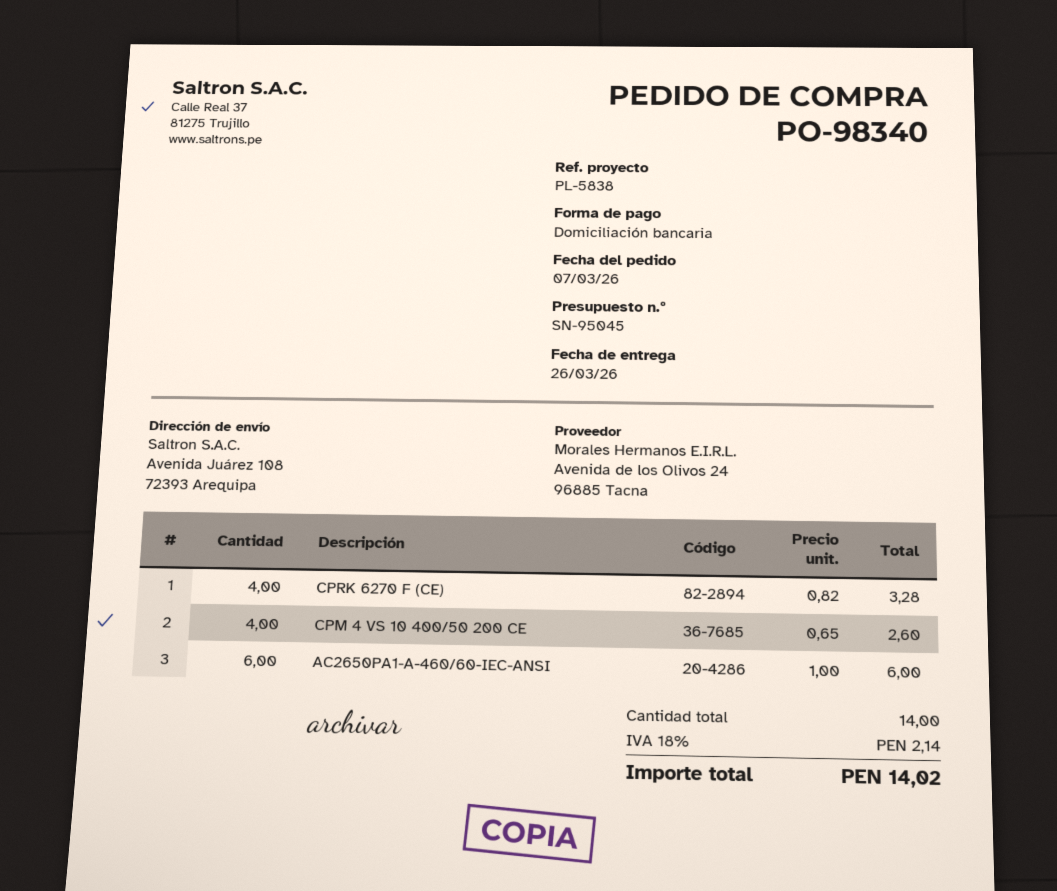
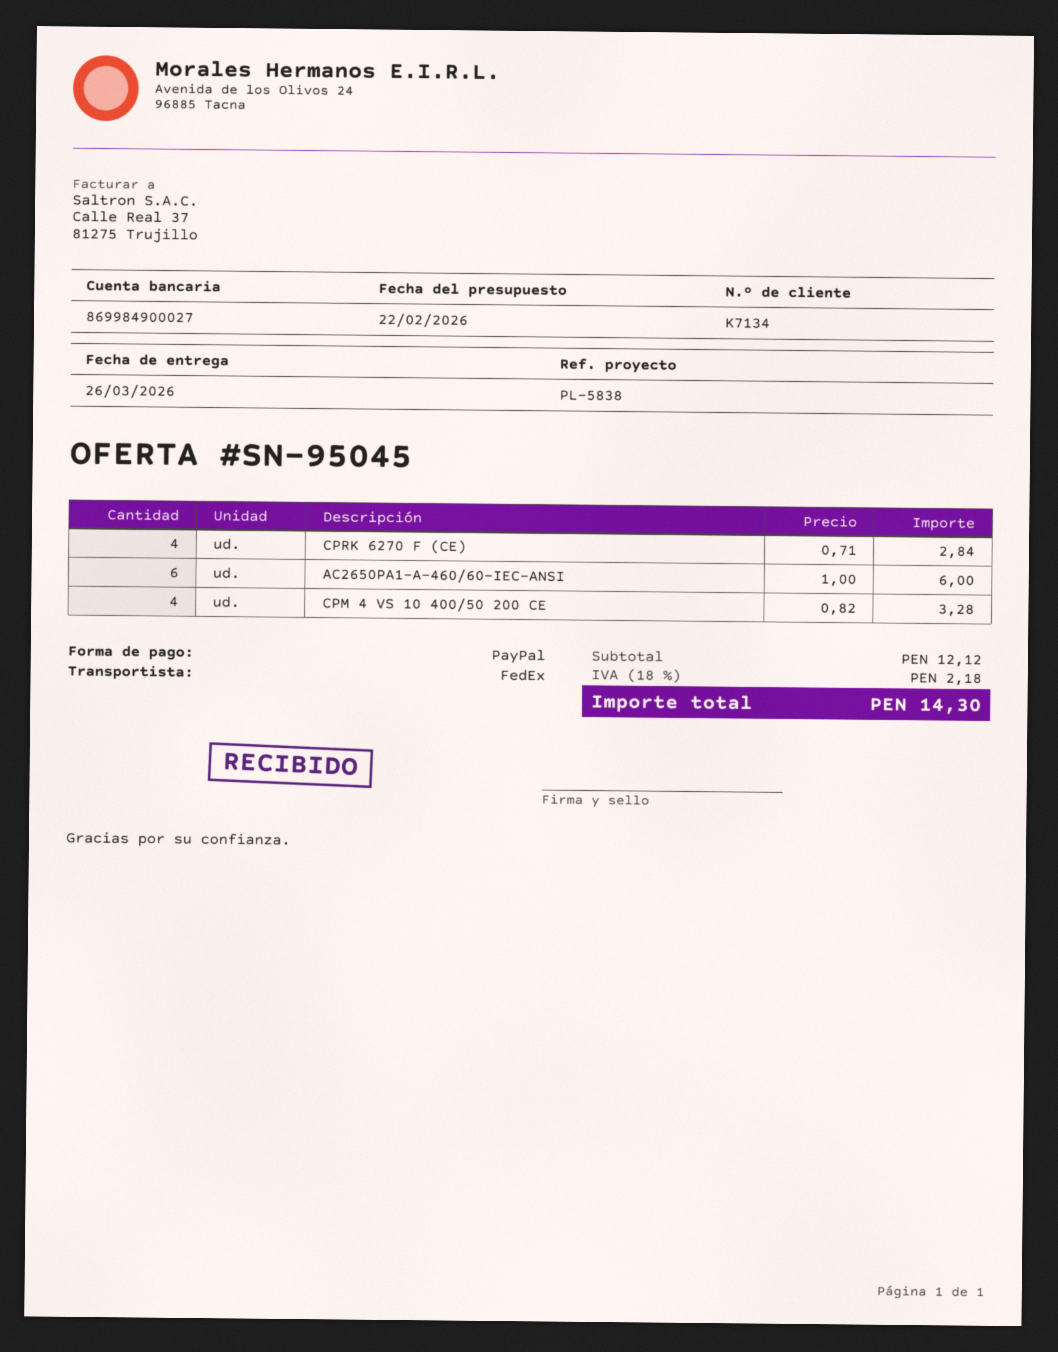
payment method: direct debit -> PayPal
CPRK 6270 F (CE): 4 x 0.82 = 3.28 -> 4 x 0.71 = 2.84
CPM 4 VS 10 400/50 200 CE: 4 x 0.65 = 2.60 -> 4 x 0.82 = 3.28
tax: 18% = 2.14 -> 18% = 2.18
total: 14.02 -> 14.30

